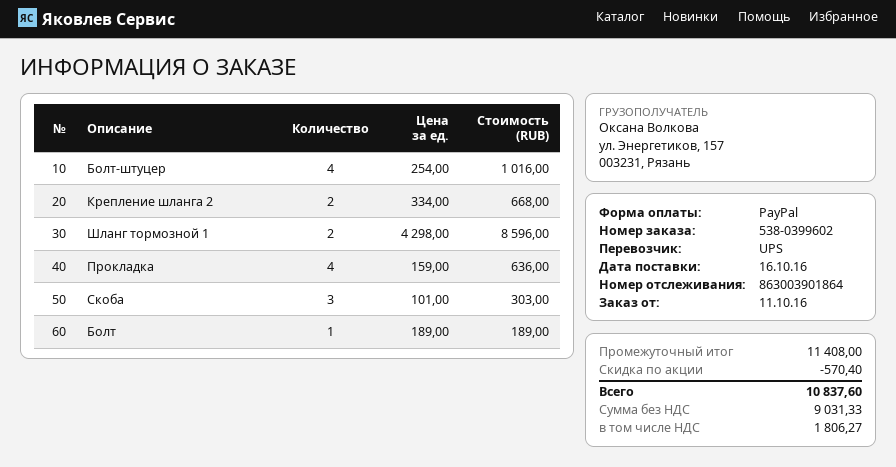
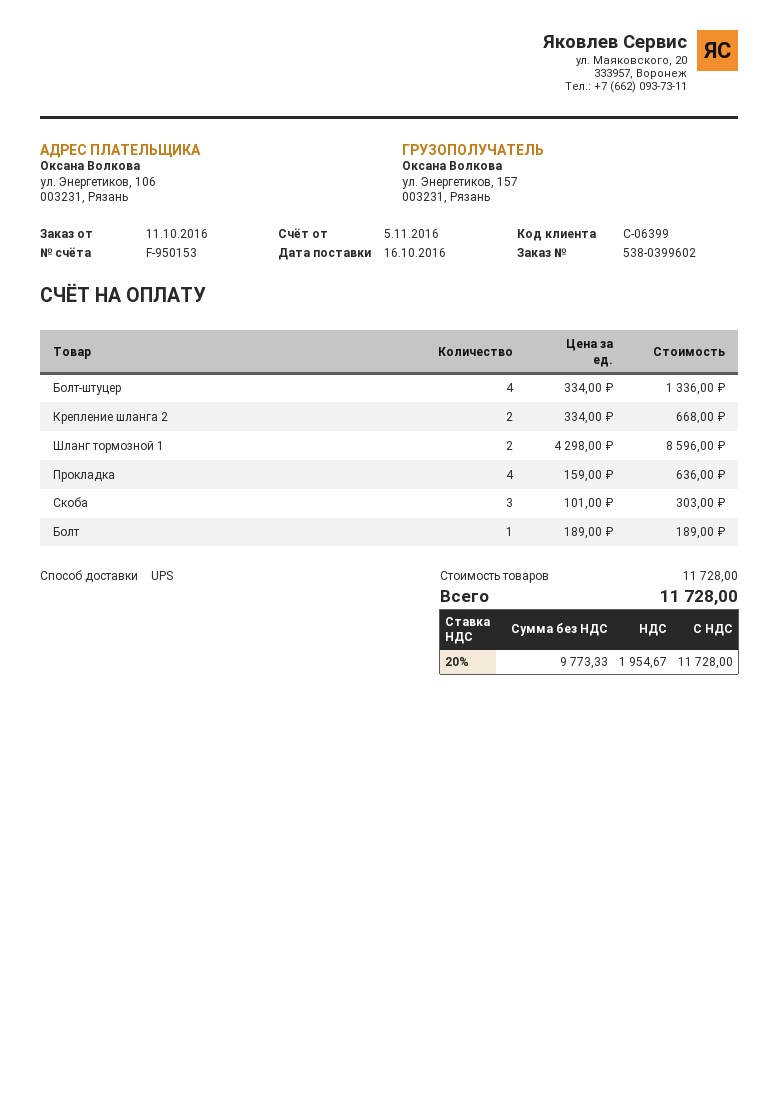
Болт-штуцер: 4 x 254.00 = 1016.00 -> 4 x 334.00 = 1336.00
subtotal: 11408.00 -> 11728.00
discount: 570.40 -> none
net: 9031.33 -> 9773.33
tax: 1806.27 -> 1954.67
total: 10837.60 -> 11728.00

